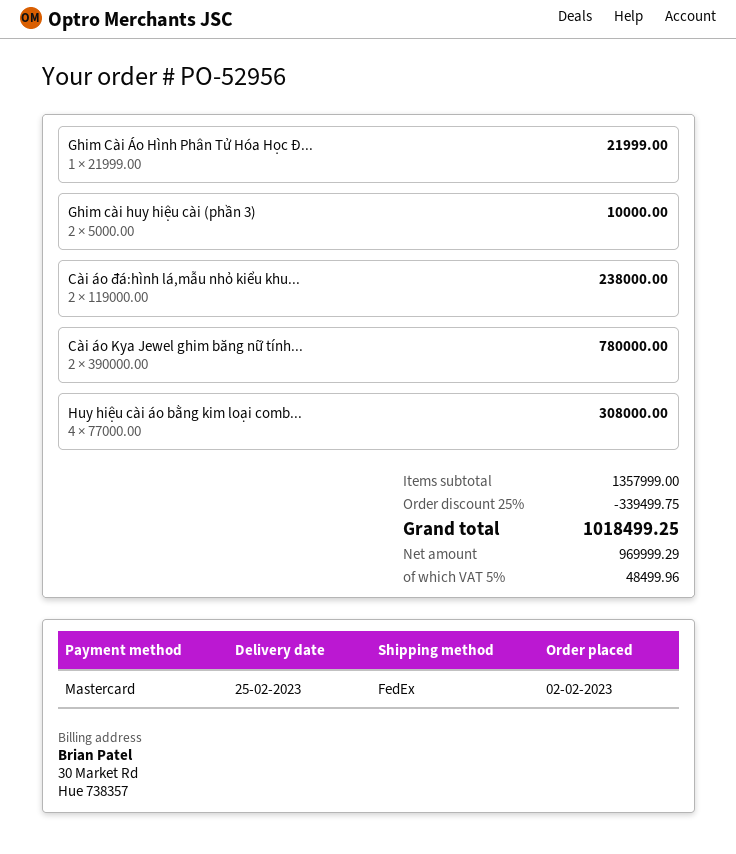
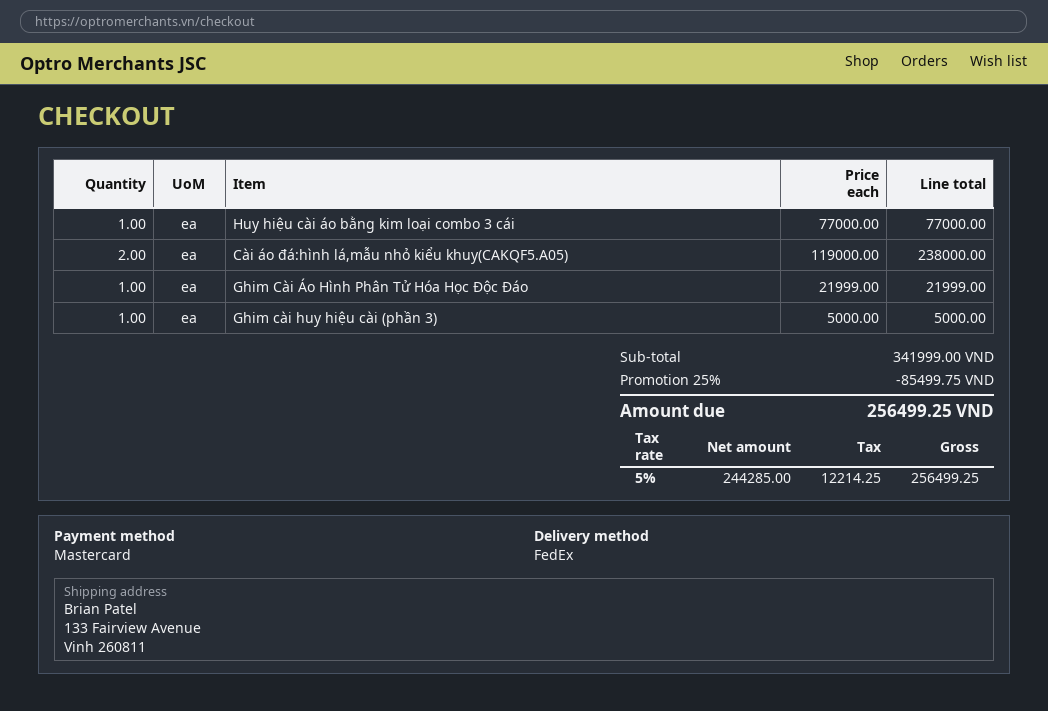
Ghim cài huy hiệu cài (phần 3): 2 x 5000.00 = 10000.00 -> 1 x 5000.00 = 5000.00
Cài áo Kya Jewel ghim băng nữ tính...: 2 x 390000.00 = 780000.00 -> none
Huy hiệu cài áo bằng kim loại comb...: 4 x 77000.00 = 308000.00 -> 1 x 77000.00 = 77000.00
subtotal: 1357999.00 -> 341999.00
discount: 25% = 339499.75 -> 25% = 85499.75
net: 969999.29 -> 244285.00
tax: 5% = 48499.96 -> 5% = 12214.25
total: 1018499.25 -> 256499.25

